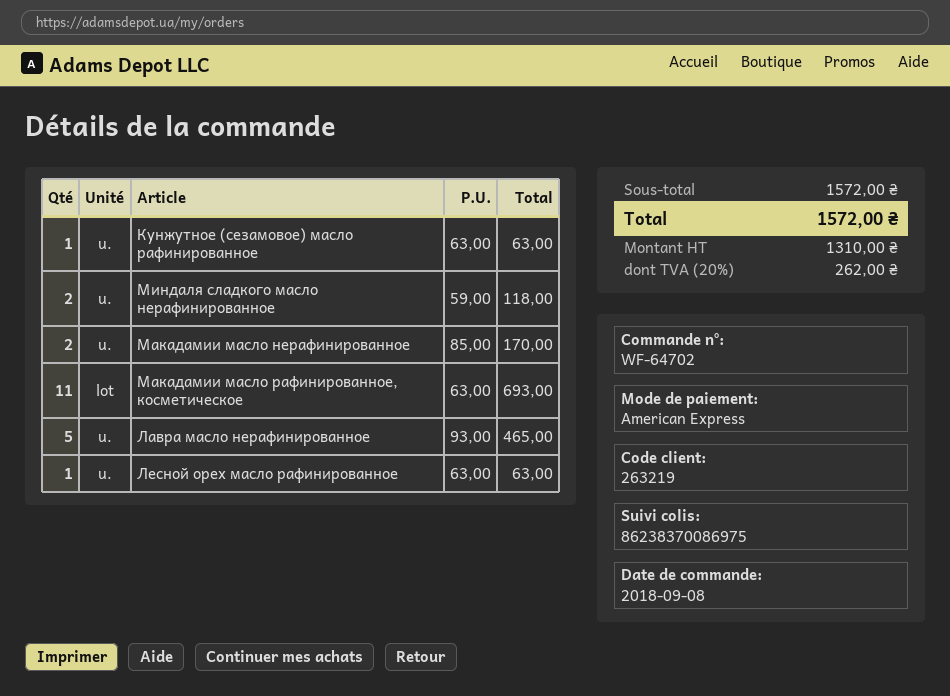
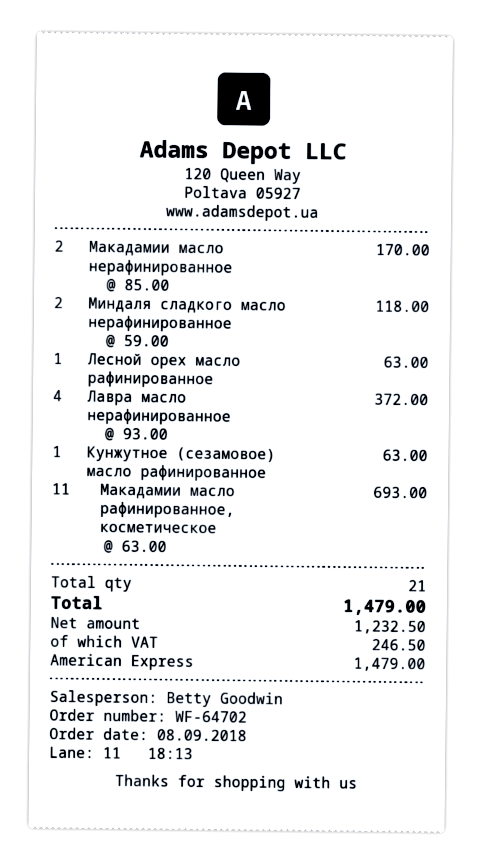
Лавра масло нерафинированное: 5 x 93.00 = 465.00 -> 4 x 93.00 = 372.00
net: 1310.00 -> 1232.50
tax: 262.00 -> 246.50
total: 1572.00 -> 1479.00

